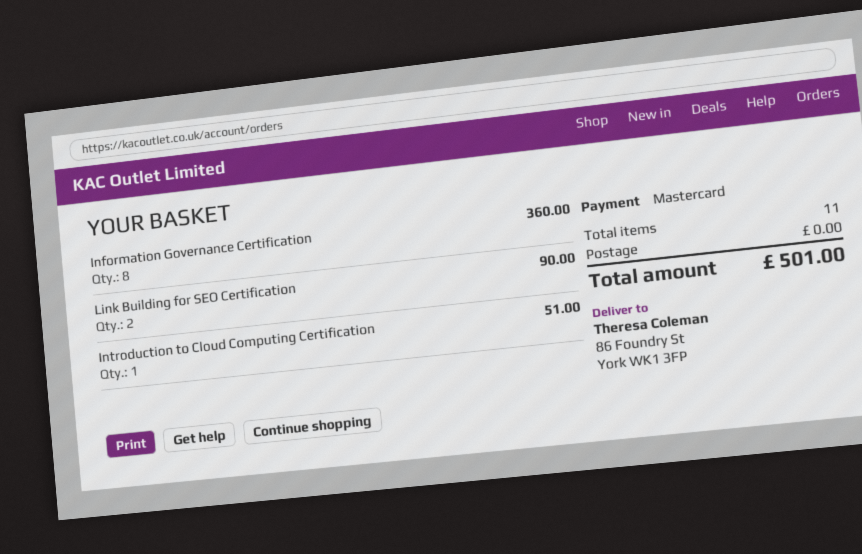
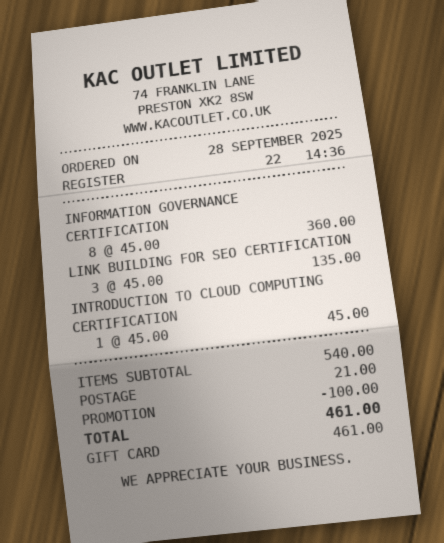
payment method: Mastercard -> gift card
Link Building for SEO Certification: 2 for 90.00 -> 3 for 135.00
Introduction to Cloud Computing Certification: 1 for 51.00 -> 1 for 45.00
discount: none -> 100.00
shipping: 0.00 -> 21.00
total: 501.00 -> 461.00

